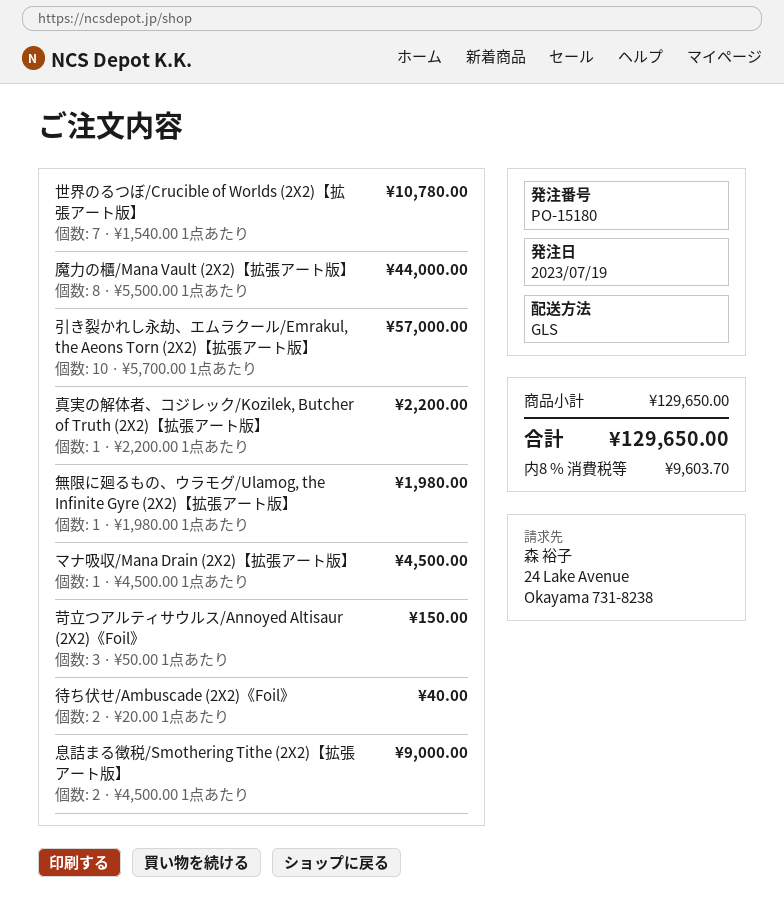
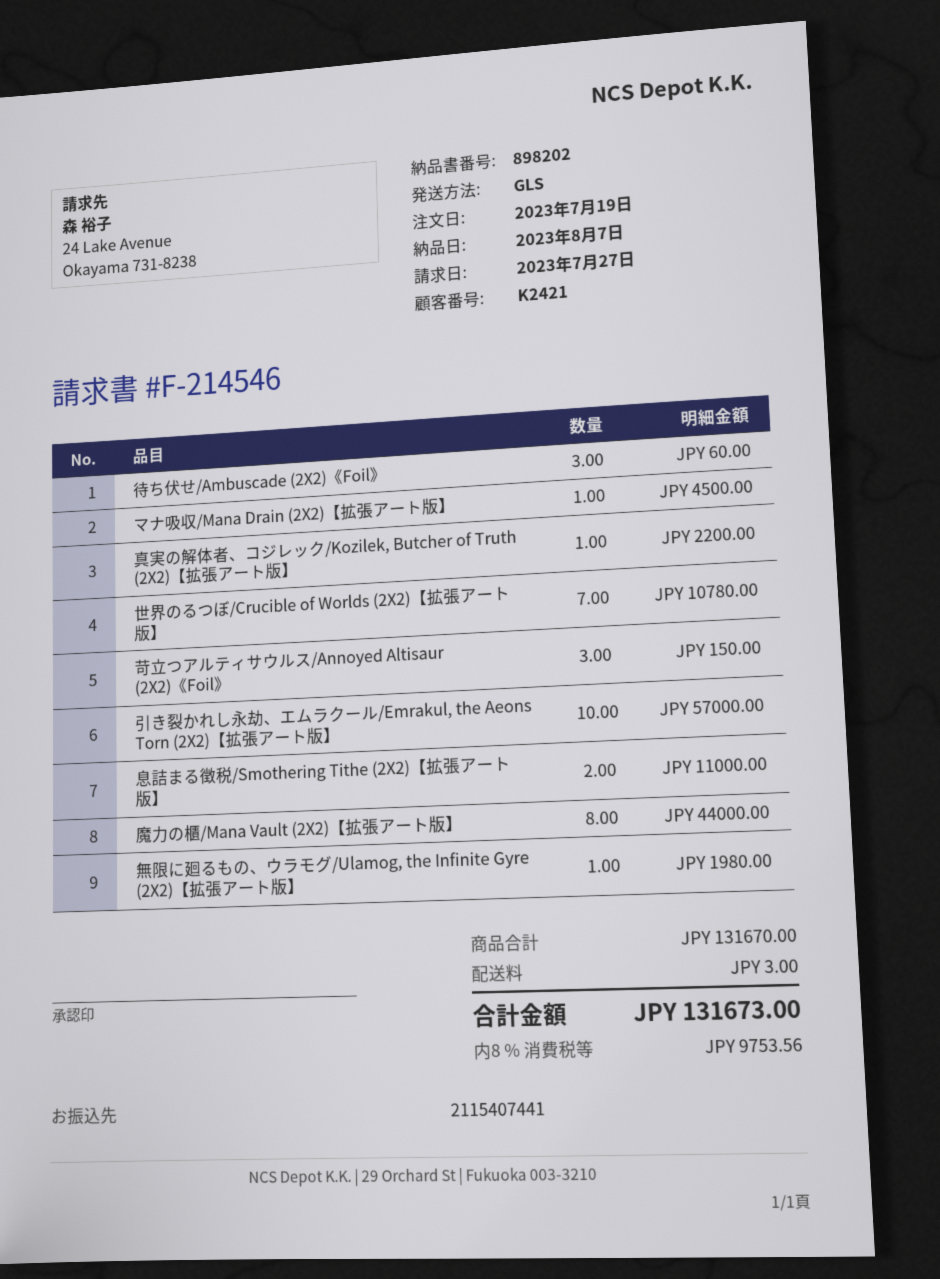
待ち伏せ/Ambuscade (2X2)《Foil》: 2 for 40.00 -> 3 for 60.00
息詰まる徴税/Smothering Tithe (2X2)【拡張アート版】: 2 for 9000.00 -> 2 for 11000.00
subtotal: 129650.00 -> 131670.00
shipping: none -> 3.00
tax: 8% = 9603.70 -> 8% = 9753.56
total: 129650.00 -> 131673.00

